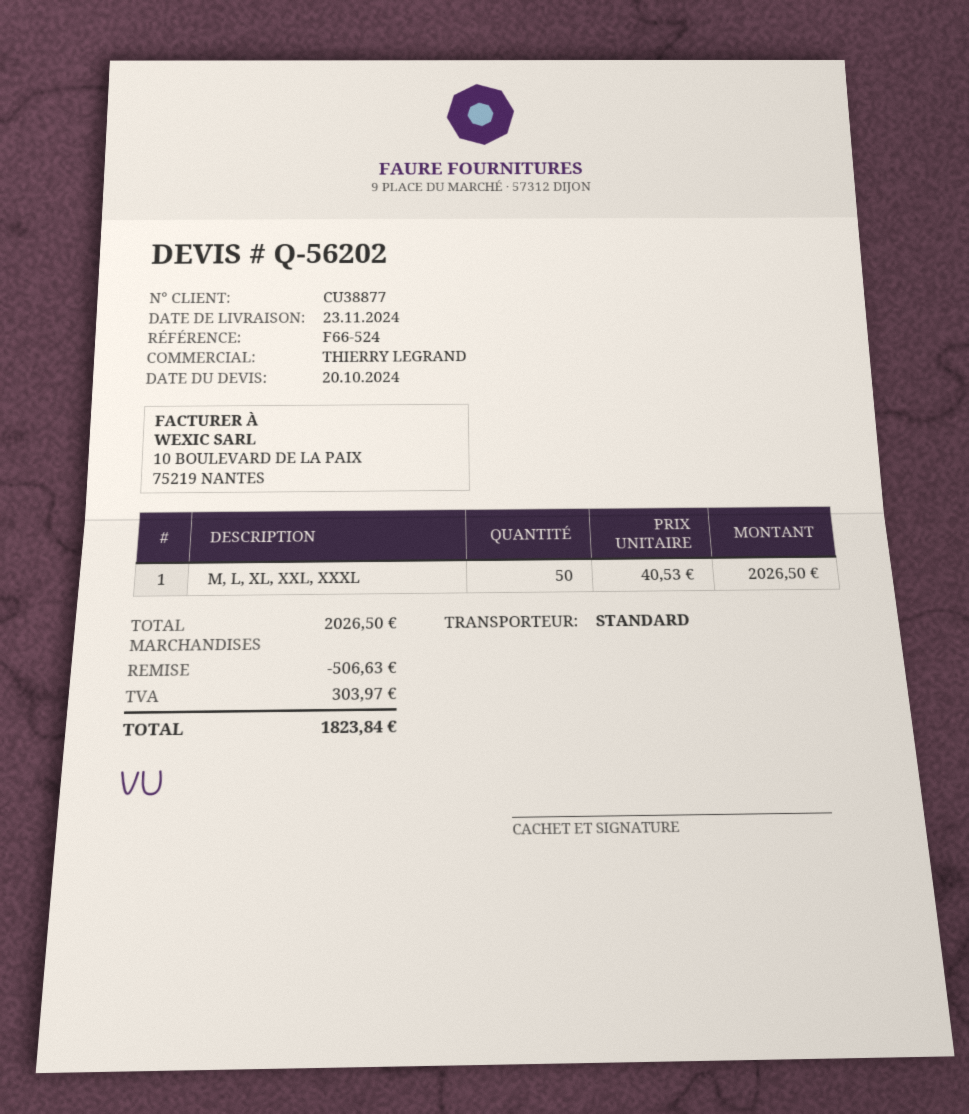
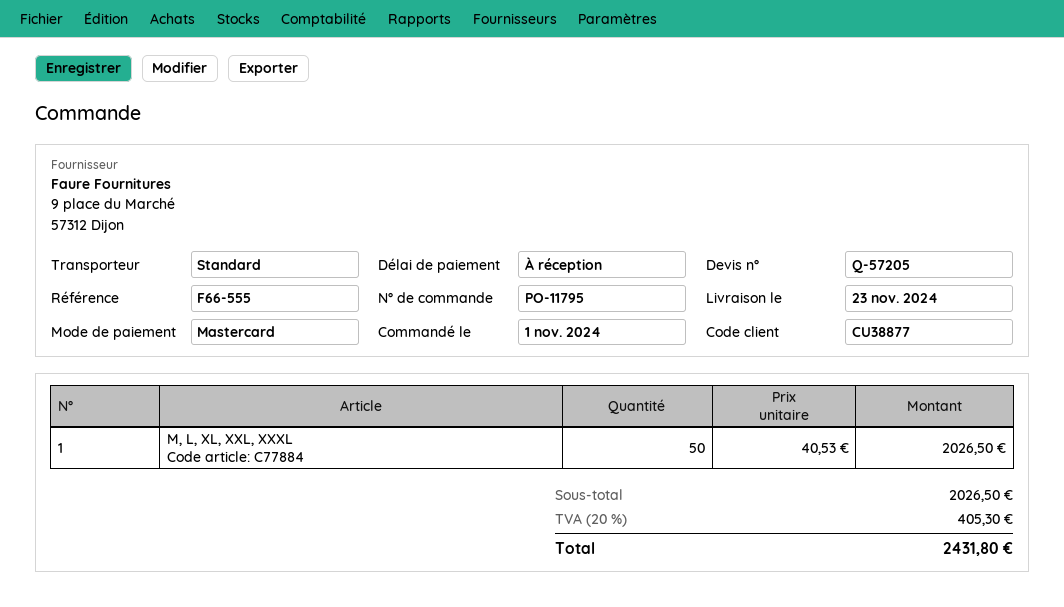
quote number: Q-56202 -> Q-57205
reference: F66-524 -> F66-555
discount: 506.63 -> none
tax: 303.97 -> 405.30
total: 1823.84 -> 2431.80

